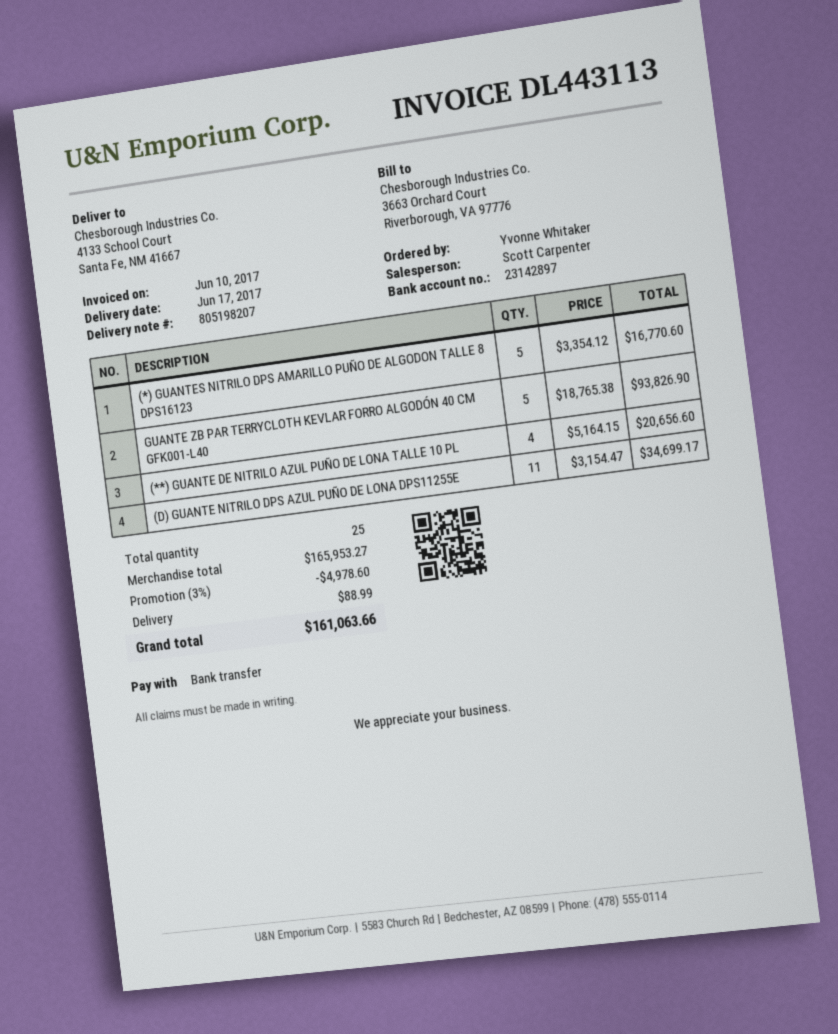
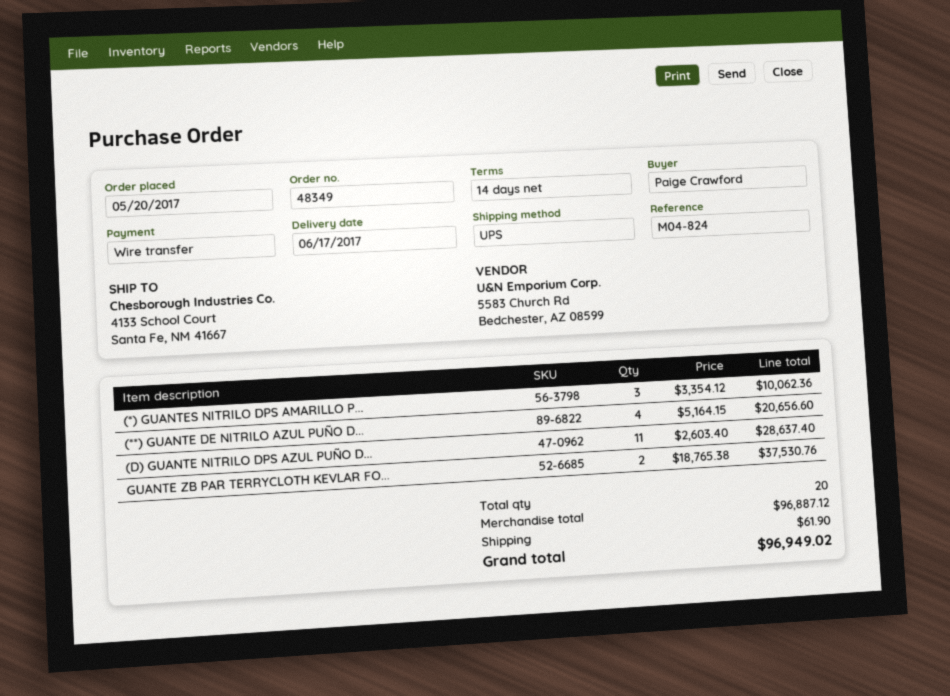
ordered by: Yvonne Whitaker -> Paige Crawford
(*) GUANTES NITRILO DPS AMARILLO PUÑO DE ALGODON TALLE 8 DPS16123: 5 x 3354.12 = 16770.60 -> 3 x 3354.12 = 10062.36
GUANTE ZB PAR TERRYCLOTH KEVLAR FORRO ALGODÓN 40 CM GFK001-L40: 5 x 18765.38 = 93826.90 -> 2 x 18765.38 = 37530.76
(D) GUANTE NITRILO DPS AZUL PUÑO DE LONA DPS11255E: 11 x 3154.47 = 34699.17 -> 11 x 2603.40 = 28637.40
total quantity: 25 -> 20
subtotal: 165953.27 -> 96887.12
discount: 3% = 4978.60 -> none
shipping: 88.99 -> 61.90
total: 161063.66 -> 96949.02

